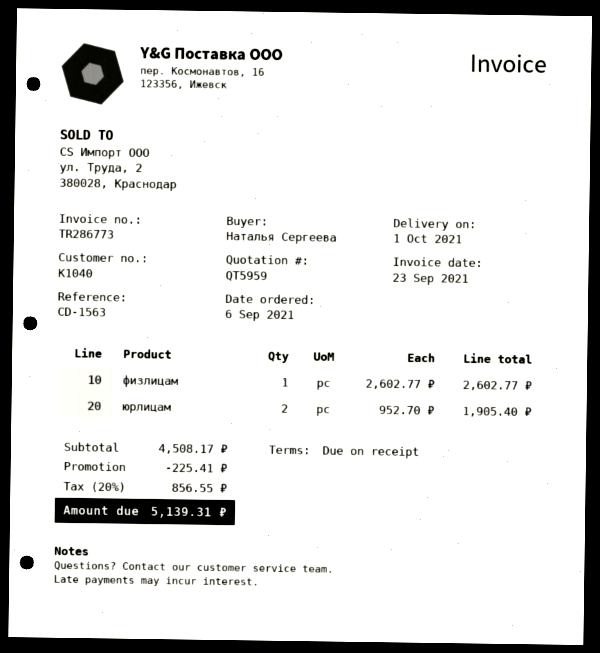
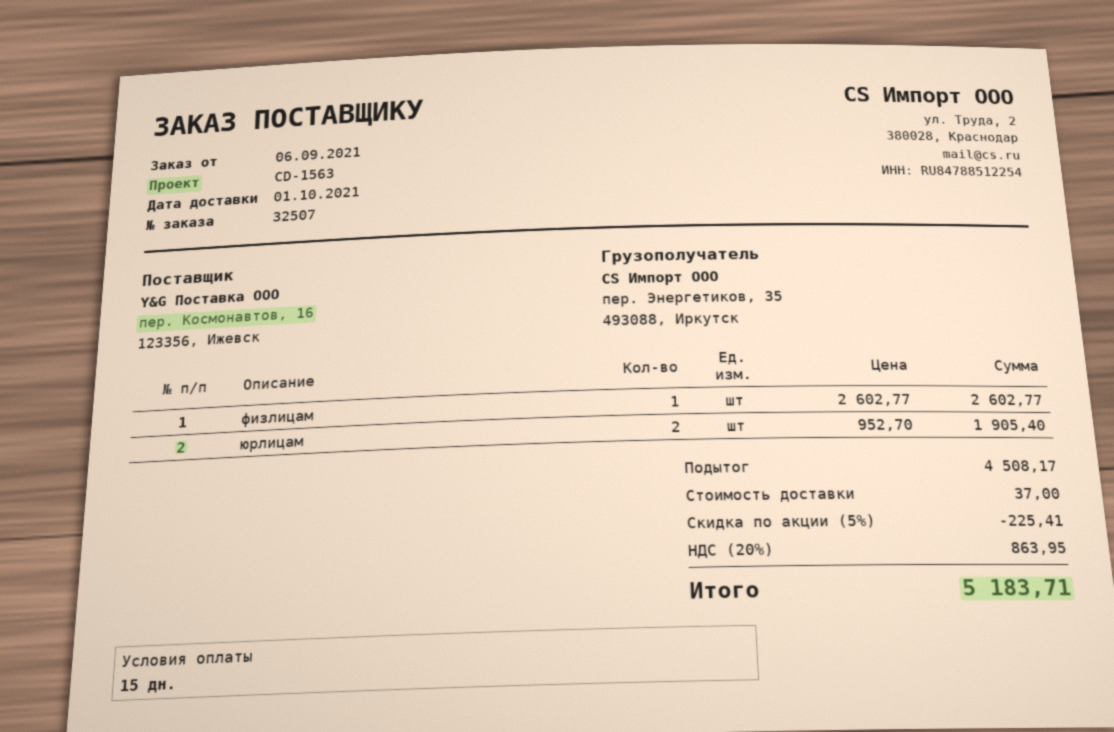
payment terms: on receipt -> 15 days
shipping: none -> 37.00
tax: 20% = 856.55 -> 20% = 863.95
total: 5139.31 -> 5183.71

